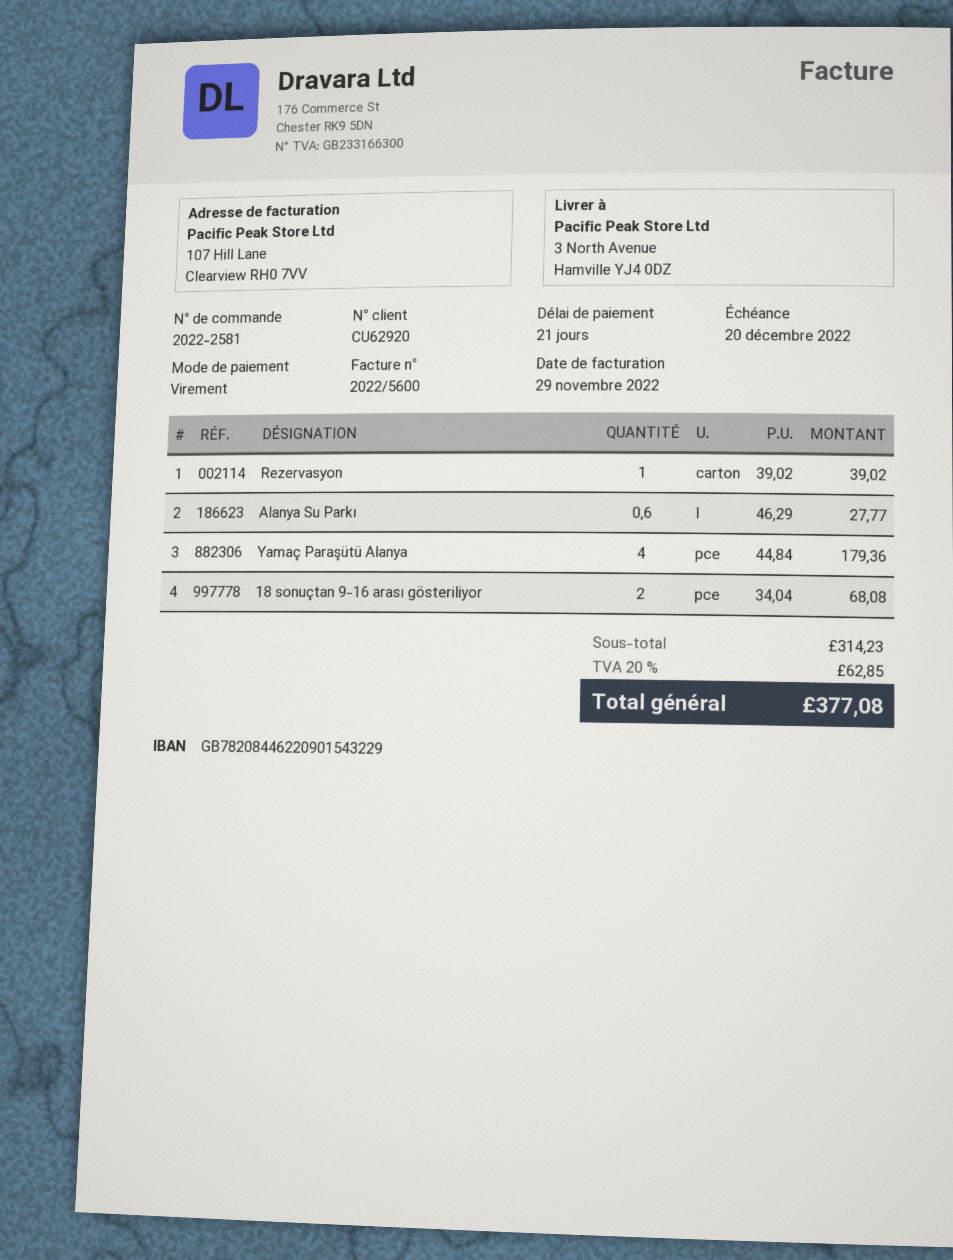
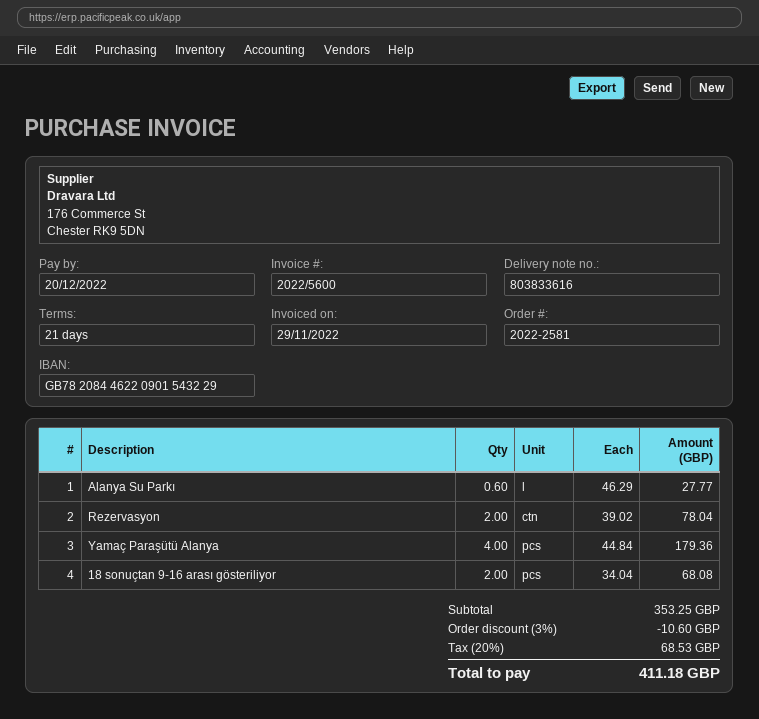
Rezervasyon: 1 x 39.02 = 39.02 -> 2 x 39.02 = 78.04
subtotal: 314.23 -> 353.25
discount: none -> 3% = 10.60
tax: 20% = 62.85 -> 20% = 68.53
total: 377.08 -> 411.18

